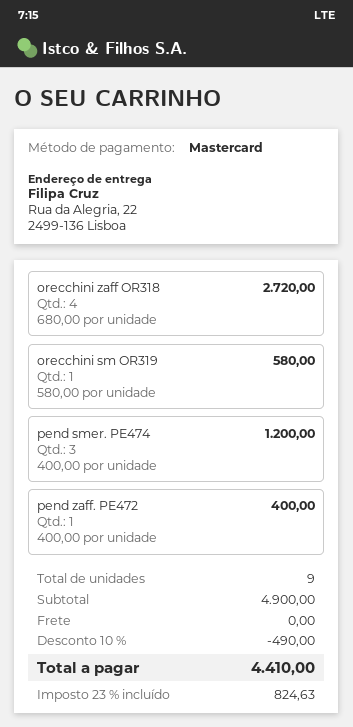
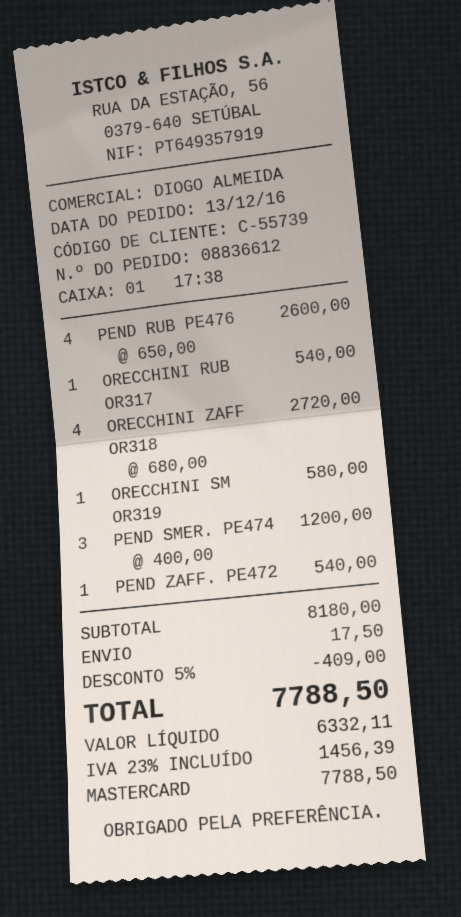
pend zaff. PE472: 1 x 400.00 = 400.00 -> 1 x 540.00 = 540.00
PEND RUB PE476: none -> 4 x 650.00 = 2600.00
ORECCHINI RUB OR317: none -> 1 x 540.00 = 540.00
subtotal: 4900.00 -> 8180.00
discount: 10% = 490.00 -> 5% = 409.00
shipping: 0.00 -> 17.50
tax: 23% = 824.63 -> 23% = 1456.39
total: 4410.00 -> 7788.50

